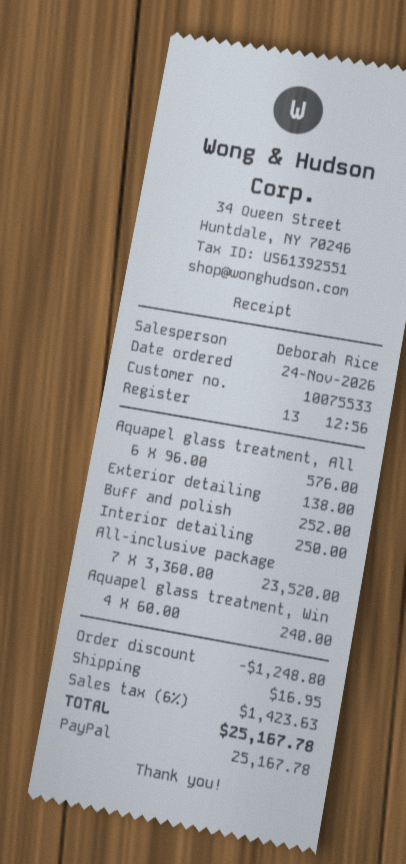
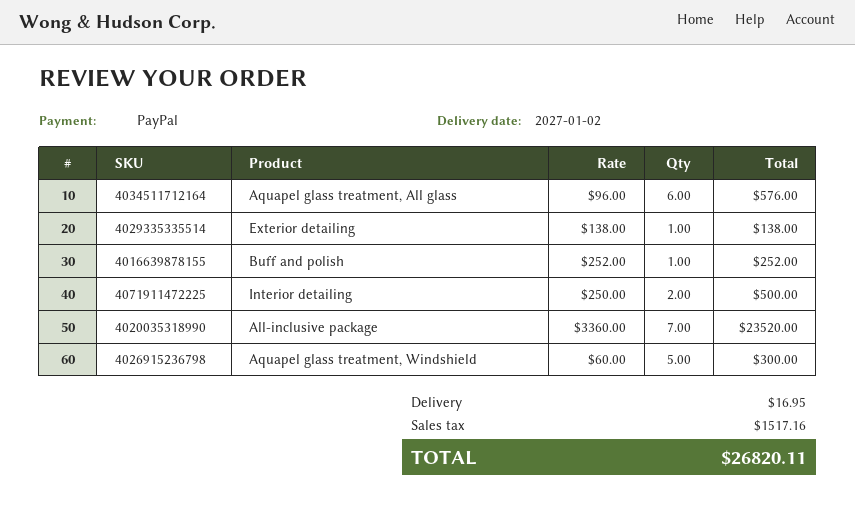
Interior detailing: 1 x 250.00 = 250.00 -> 2 x 250.00 = 500.00
Aquapel glass treatment, Win: 4 x 60.00 = 240.00 -> 5 x 60.00 = 300.00
discount: 1248.80 -> none
tax: 1423.63 -> 1517.16
total: 25167.78 -> 26820.11

